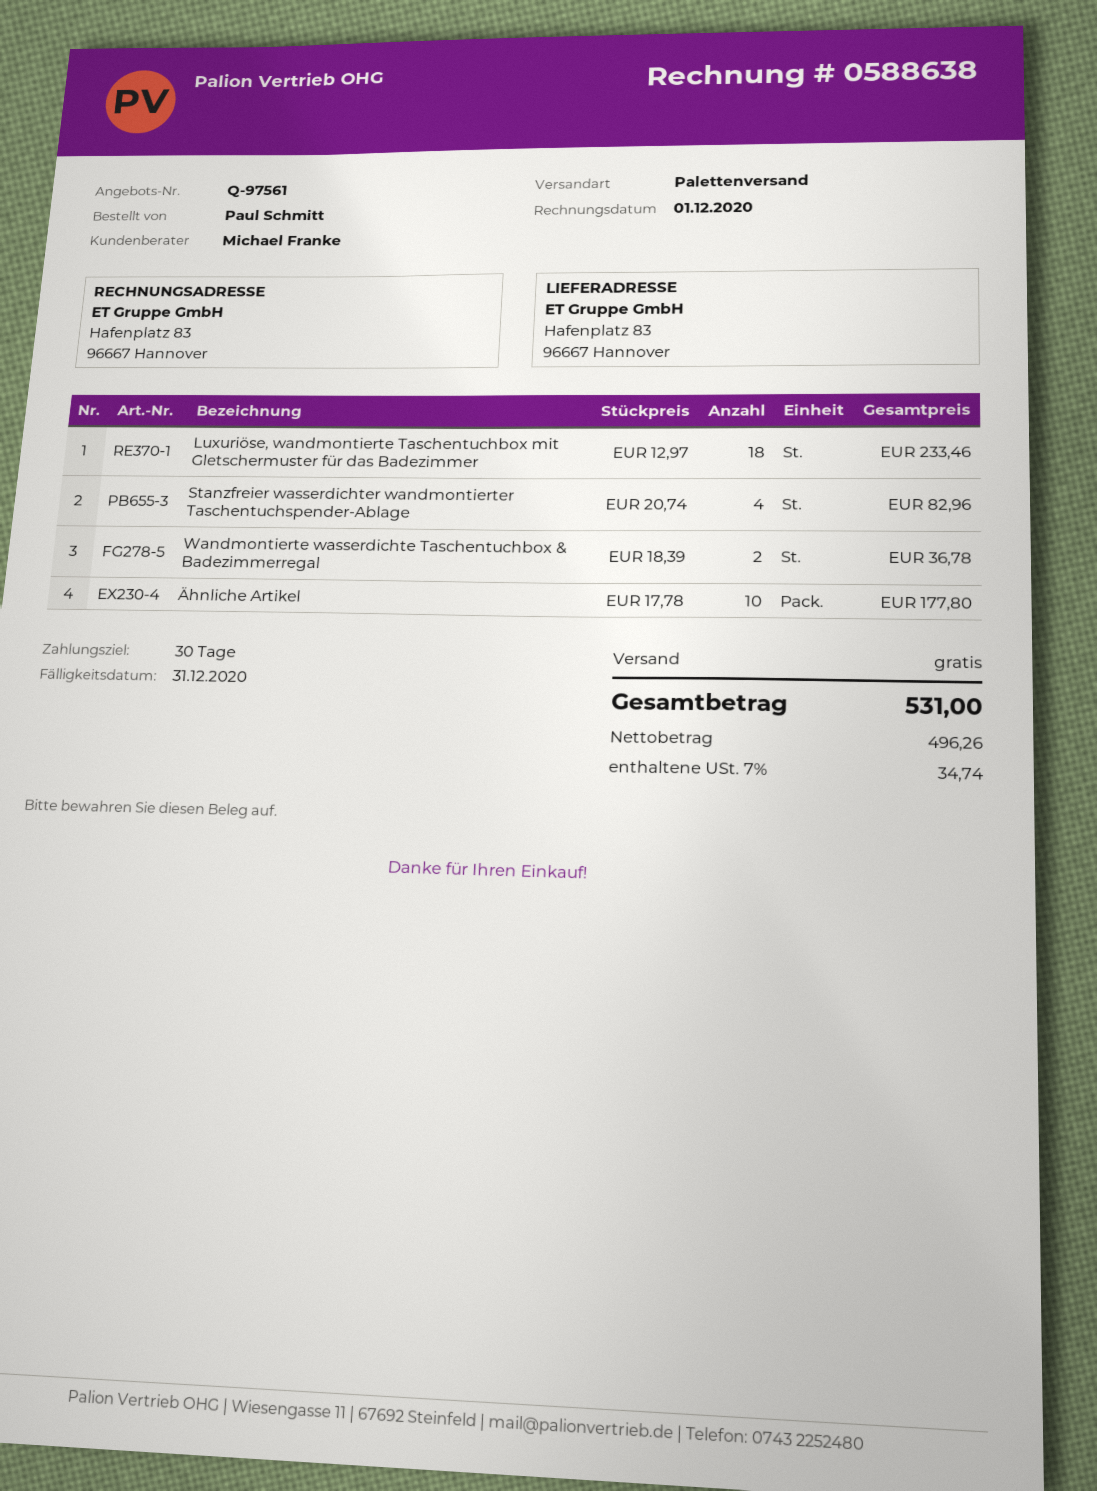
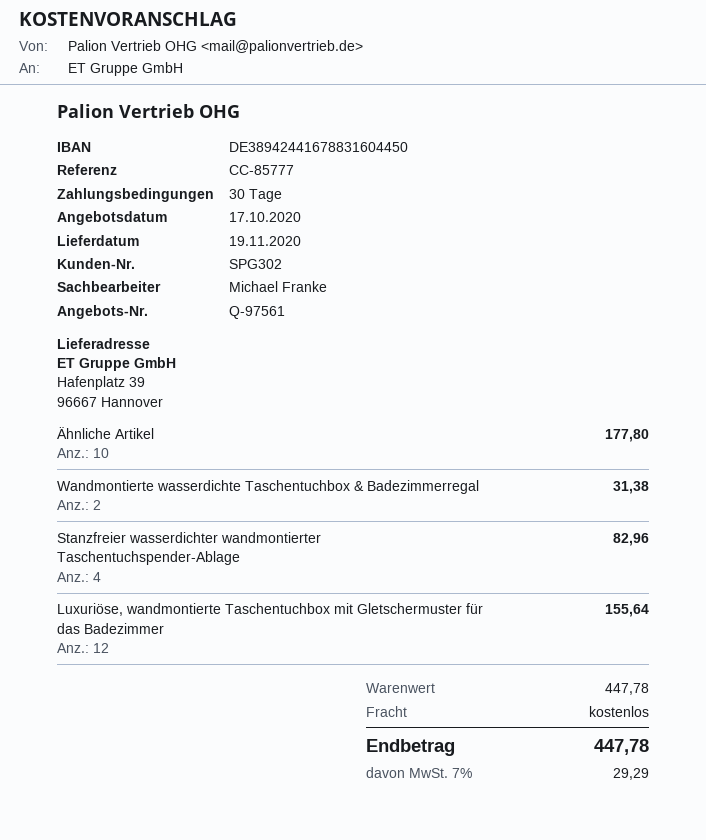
ship to: Hafenplatz 83, 96667 Hannover -> Hafenplatz 39, 96667 Hannover
Luxuriöse, wandmontierte Taschentuchbox mit Gletschermuster für das Badezimmer: 18 for 233.46 -> 12 for 155.64
Wandmontierte wasserdichte Taschentuchbox & Badezimmerregal: 2 for 36.78 -> 2 for 31.38
tax: 7% = 34.74 -> 7% = 29.29
total: 531.00 -> 447.78

